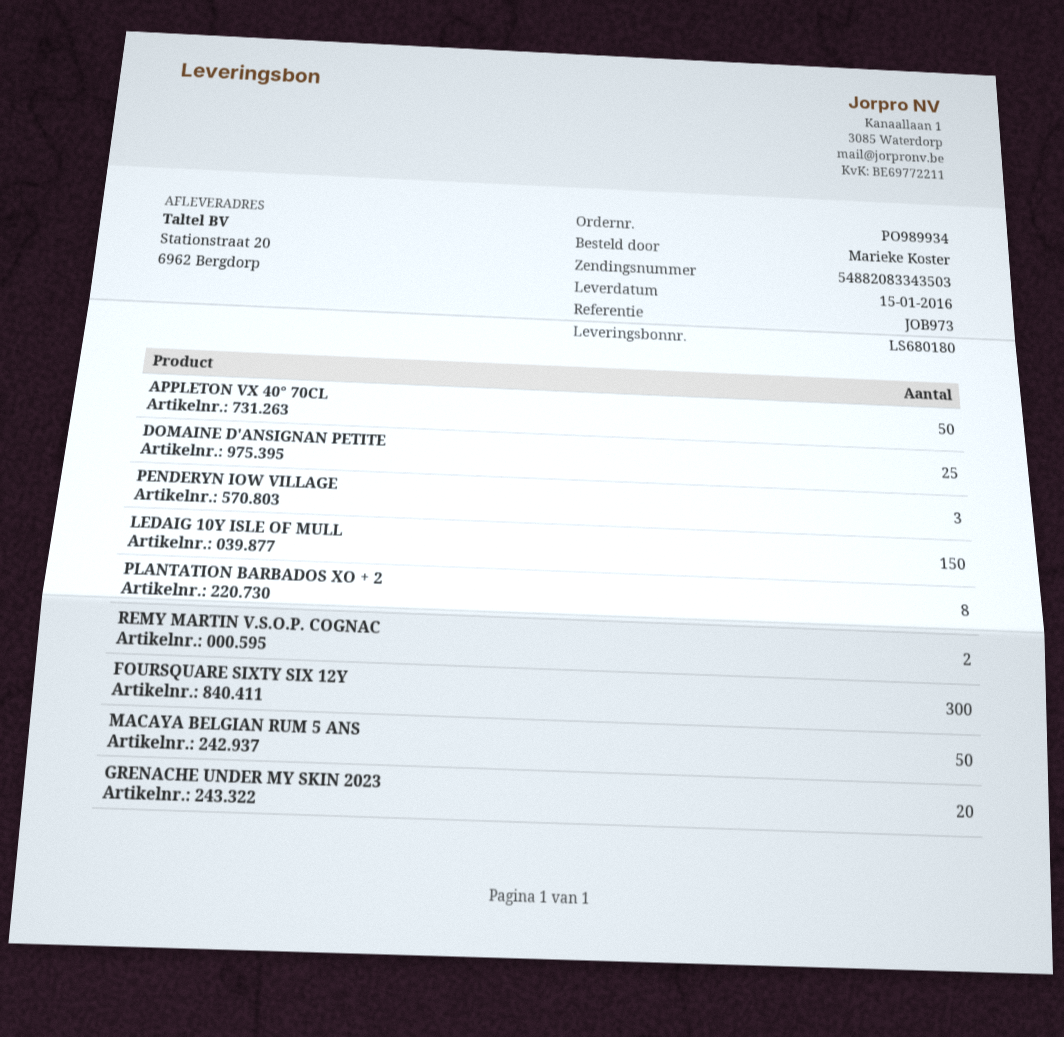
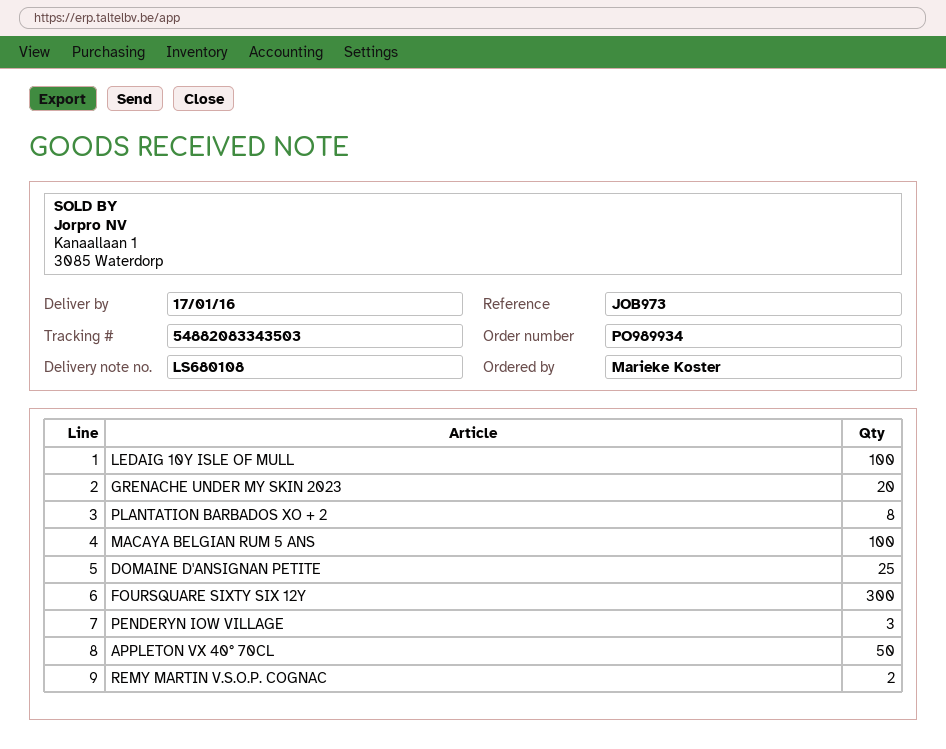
delivery note number: LS680180 -> LS680108
delivery date: 2016-01-15 -> 2016-01-17
LEDAIG 10Y ISLE OF MULL: 150 -> 100
MACAYA BELGIAN RUM 5 ANS: 50 -> 100

